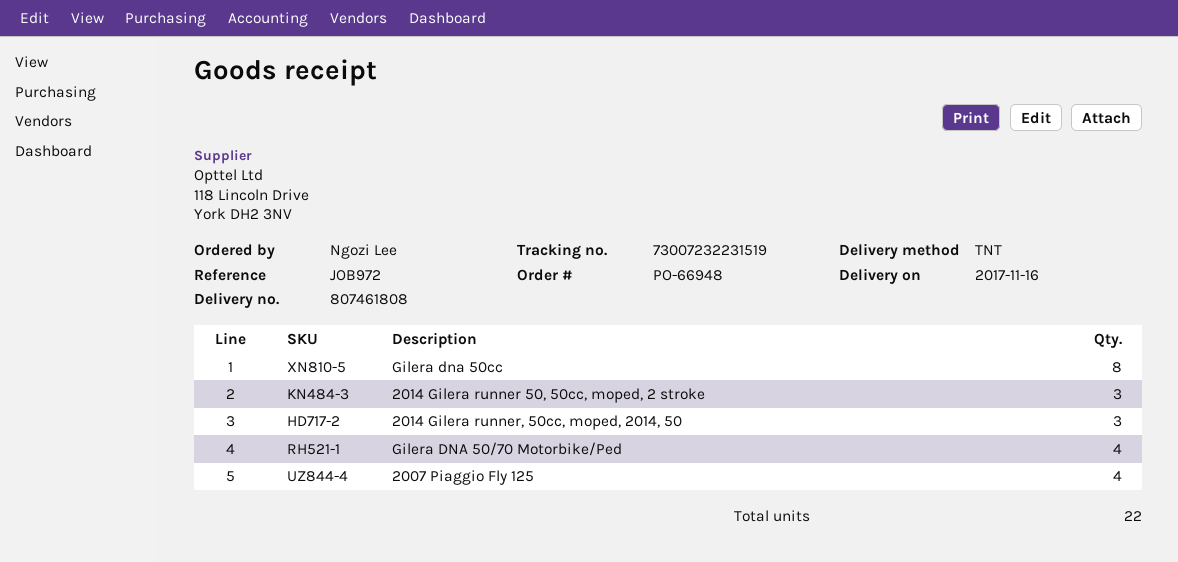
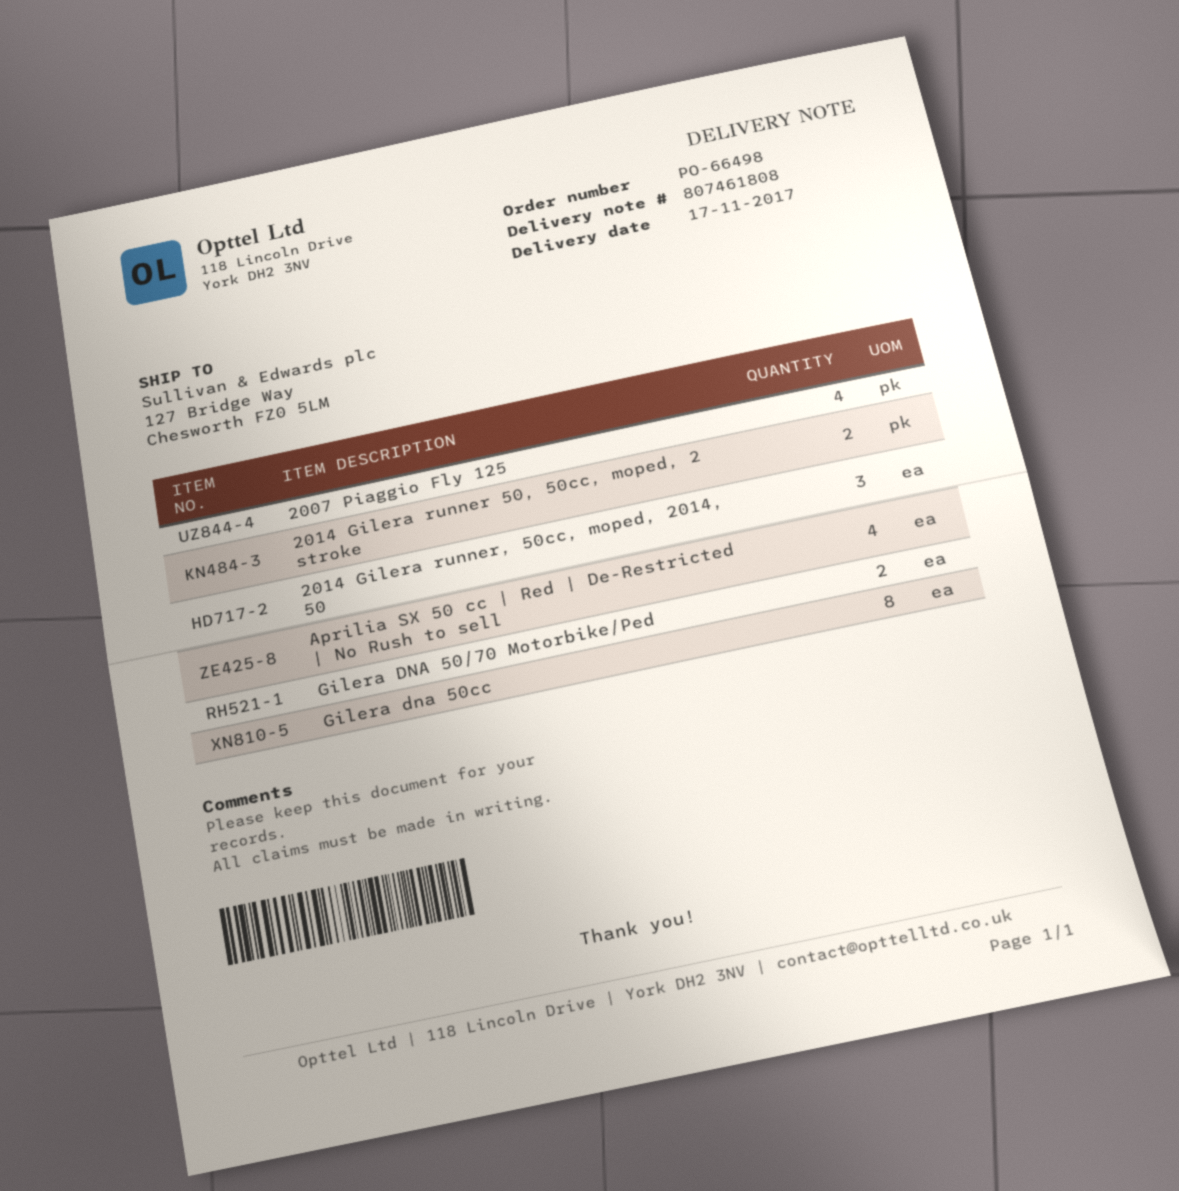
order number: PO-66948 -> PO-66498
delivery date: 2017-11-16 -> 2017-11-17
2014 Gilera runner 50, 50cc, moped, 2 stroke: 3 -> 2
Gilera DNA 50/70 Motorbike/Ped: 4 -> 2
Aprilia SX 50 cc | Red | De-Restricted | No Rush to sell: none -> 4

